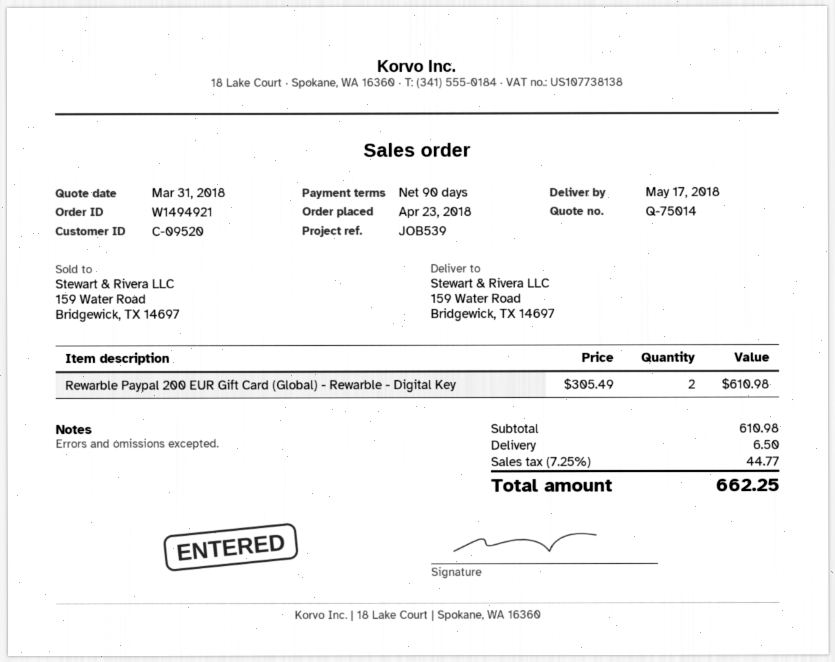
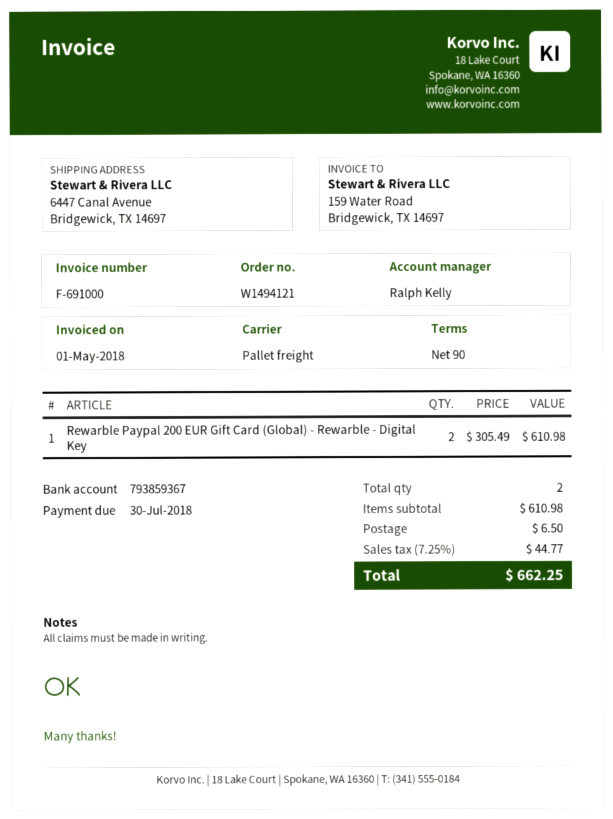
order number: W1494921 -> W1494121
ship to: 159 Water Road, Bridgewick, TX 14697 -> 6447 Canal Avenue, Bridgewick, TX 14697

